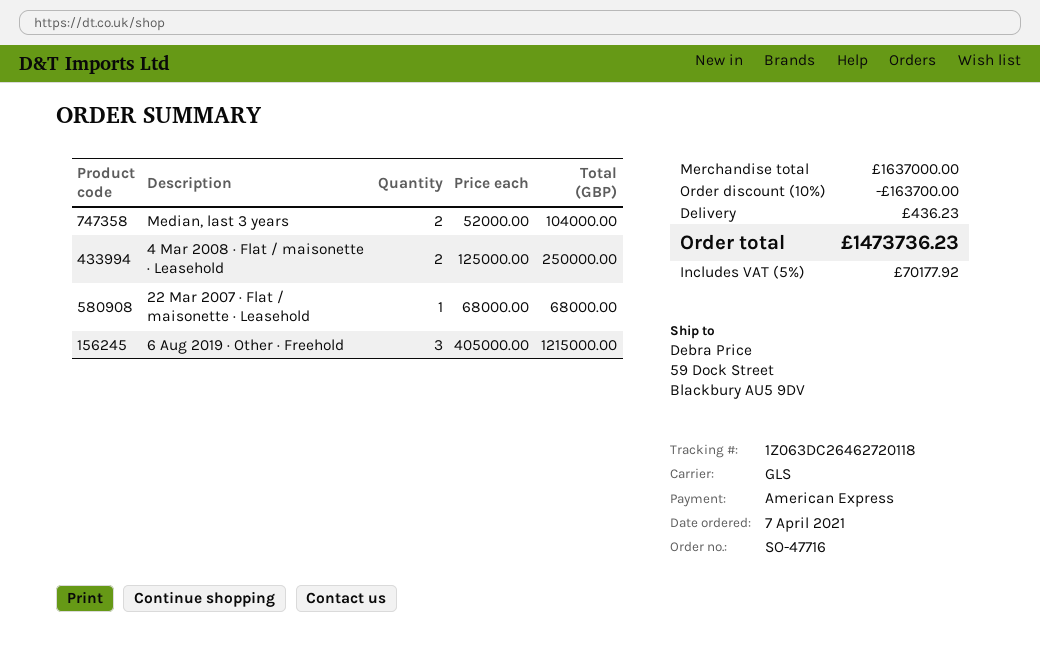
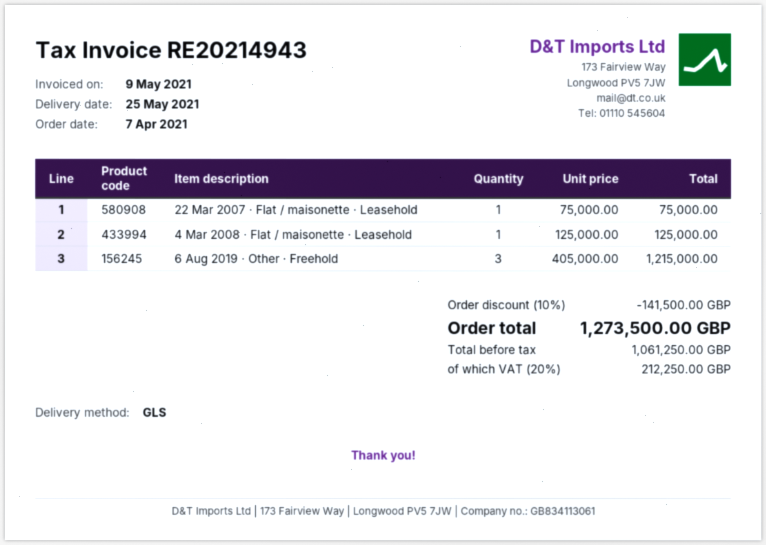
Median, last 3 years: 2 x 52000.00 = 104000.00 -> none
4 Mar 2008 · Flat / maisonette · Leasehold: 2 x 125000.00 = 250000.00 -> 1 x 125000.00 = 125000.00
22 Mar 2007 · Flat / maisonette · Leasehold: 1 x 68000.00 = 68000.00 -> 1 x 75000.00 = 75000.00
discount: 10% = 163700.00 -> 10% = 141500.00
shipping: 436.23 -> none
tax: 5% = 70177.92 -> 20% = 212250.00
total: 1473736.23 -> 1273500.00

